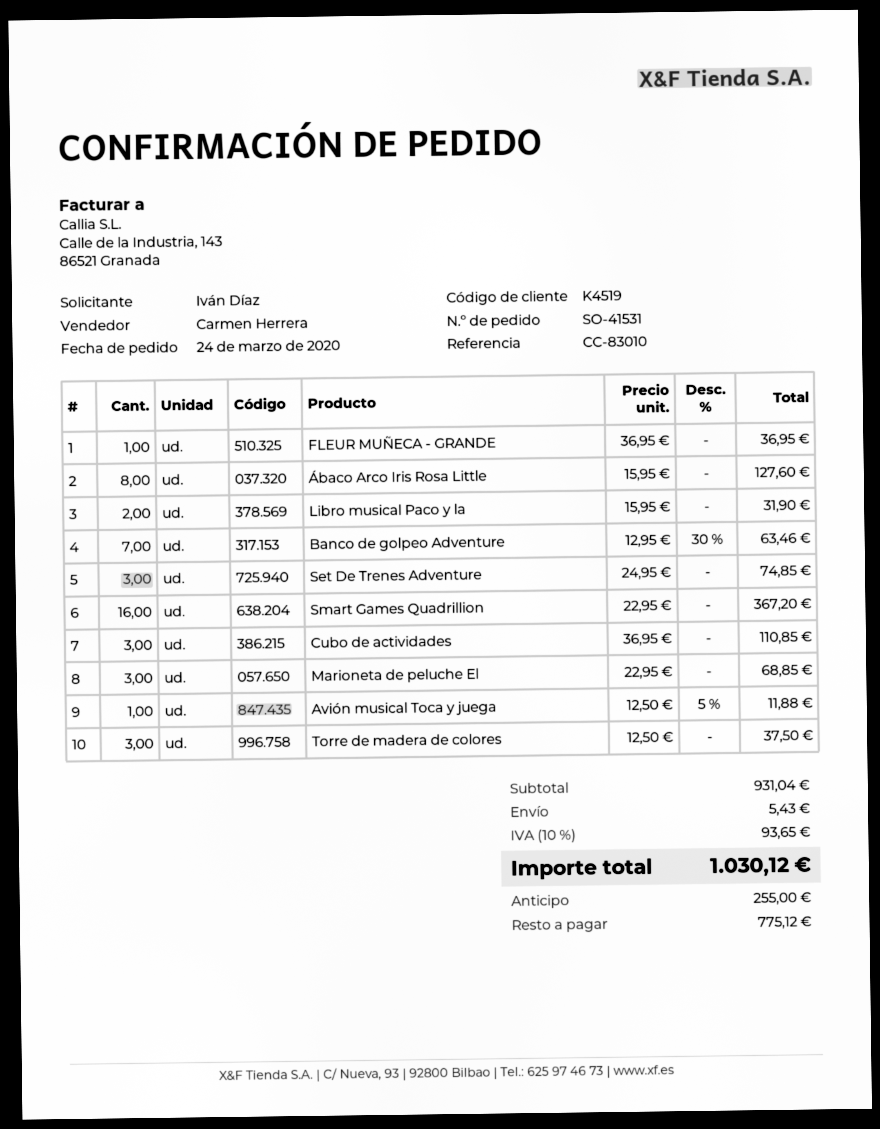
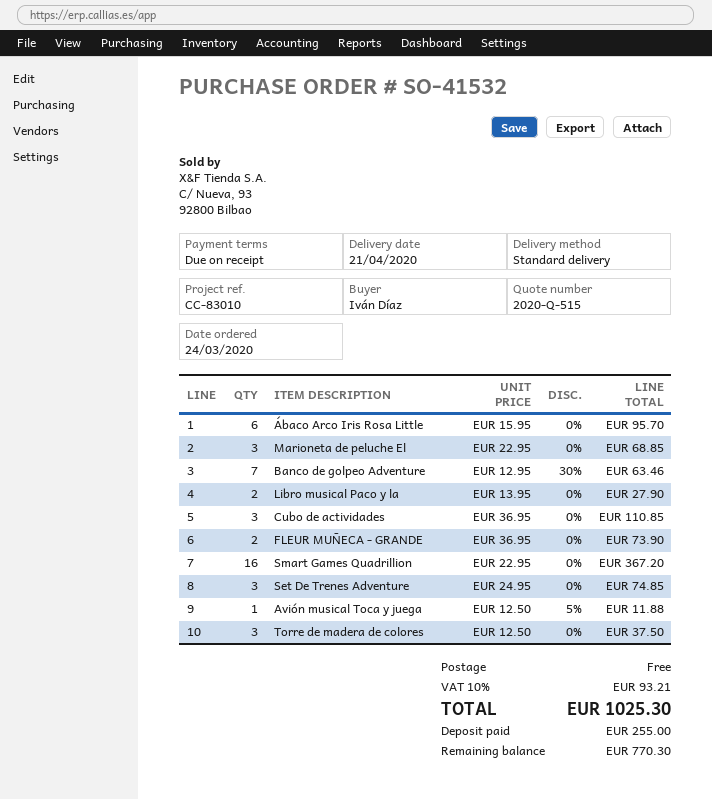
order number: SO-41531 -> SO-41532
FLEUR MUÑECA - GRANDE: 1 x 36.95 = 36.95 -> 2 x 36.95 = 73.90
Ábaco Arco Iris Rosa Little: 8 x 15.95 = 127.60 -> 6 x 15.95 = 95.70
Libro musical Paco y la: 2 x 15.95 = 31.90 -> 2 x 13.95 = 27.90
shipping: 5.43 -> 0.00
tax: 10% = 93.65 -> 10% = 93.21
total: 1030.12 -> 1025.30
balance: 775.12 -> 770.30

